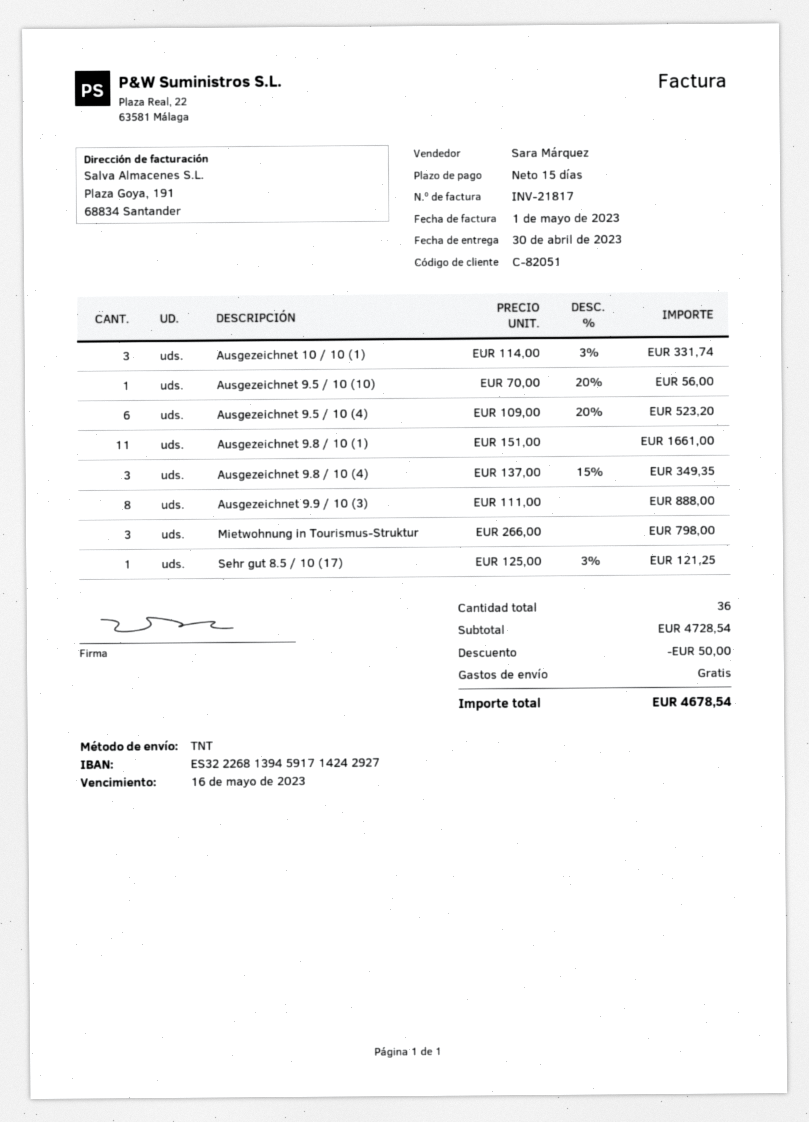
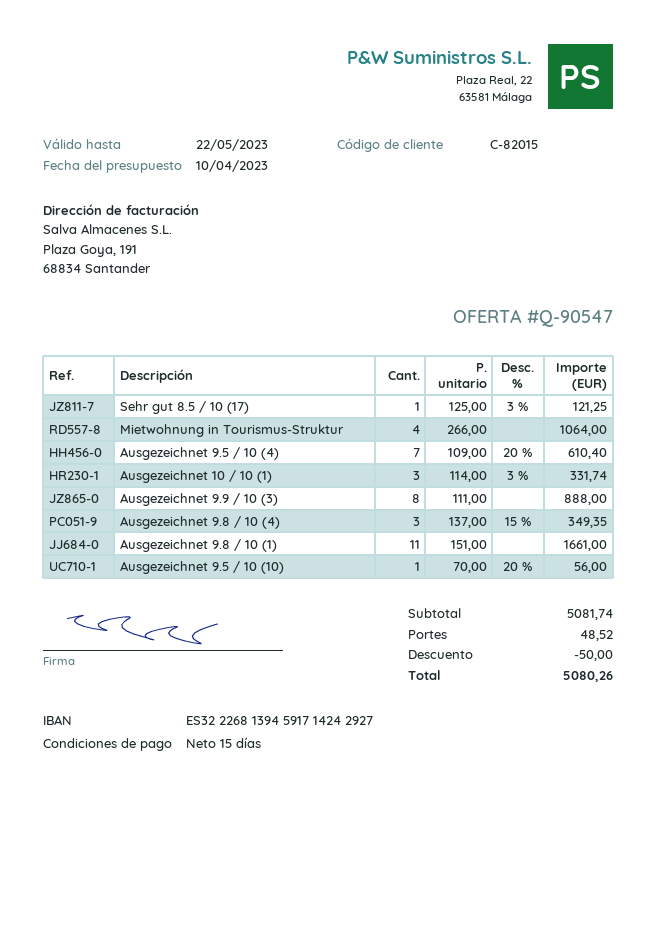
customer number: C-82051 -> C-82015
Ausgezeichnet 9.5 / 10 (4): 6 x 109.00 - 20% = 523.20 -> 7 x 109.00 - 20% = 610.40
Mietwohnung in Tourismus-Struktur: 3 x 266.00 = 798.00 -> 4 x 266.00 = 1064.00
subtotal: 4728.54 -> 5081.74
shipping: 0.00 -> 48.52
total: 4678.54 -> 5080.26

